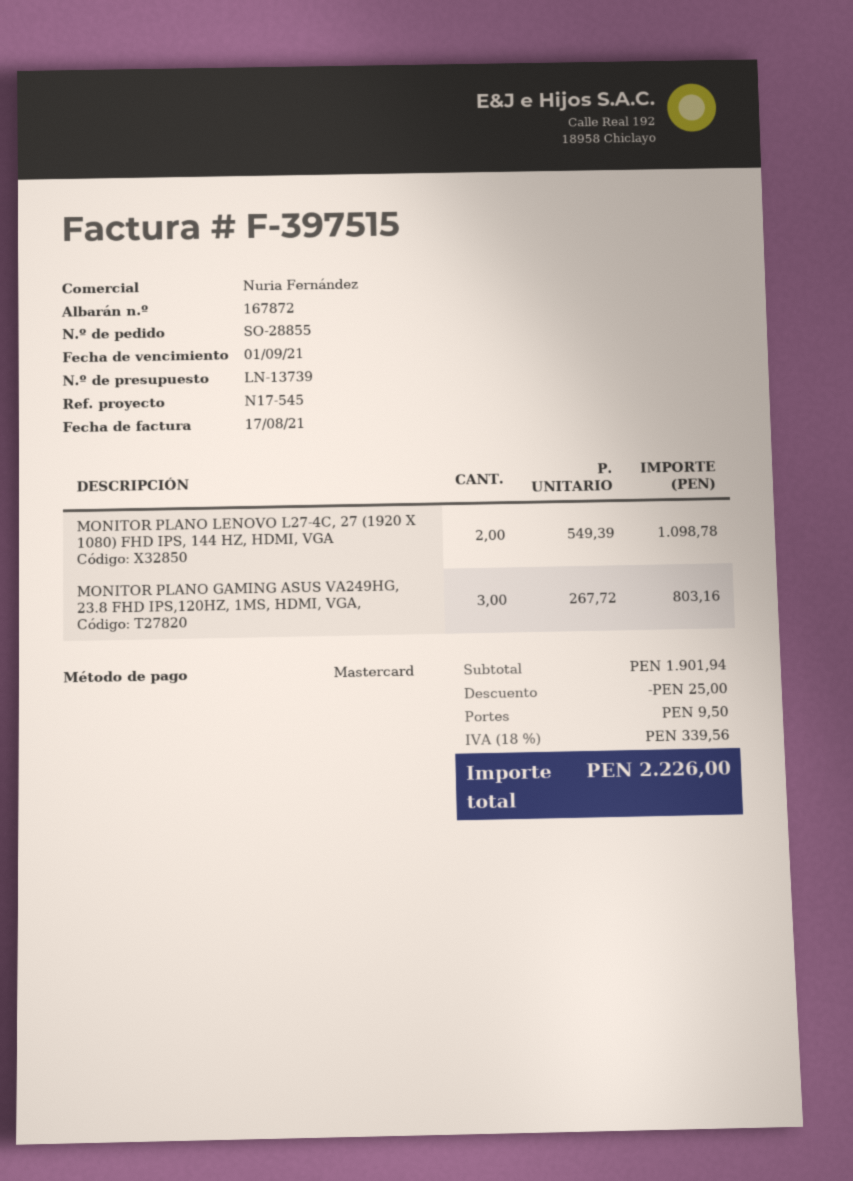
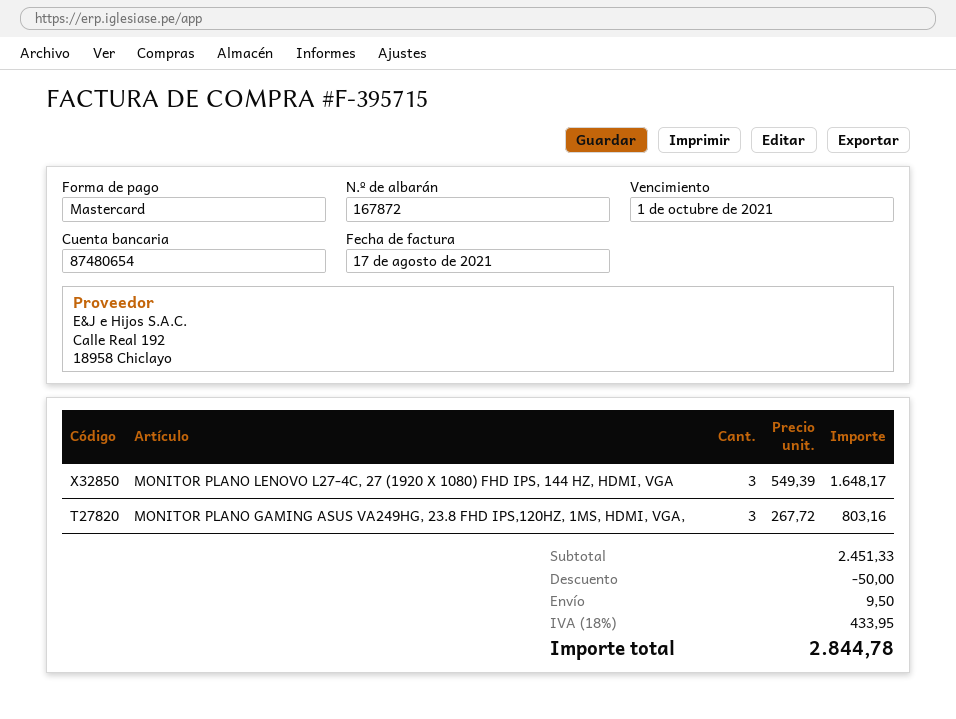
invoice number: F-397515 -> F-395715
due date: 2021-09-01 -> 2021-10-01
MONITOR PLANO LENOVO L27-4C, 27 (1920 X 1080) FHD IPS, 144 HZ, HDMI, VGA: 2 x 549.39 = 1098.78 -> 3 x 549.39 = 1648.17
subtotal: 1901.94 -> 2451.33
discount: 25.00 -> 50.00
tax: 18% = 339.56 -> 18% = 433.95
total: 2226.00 -> 2844.78

